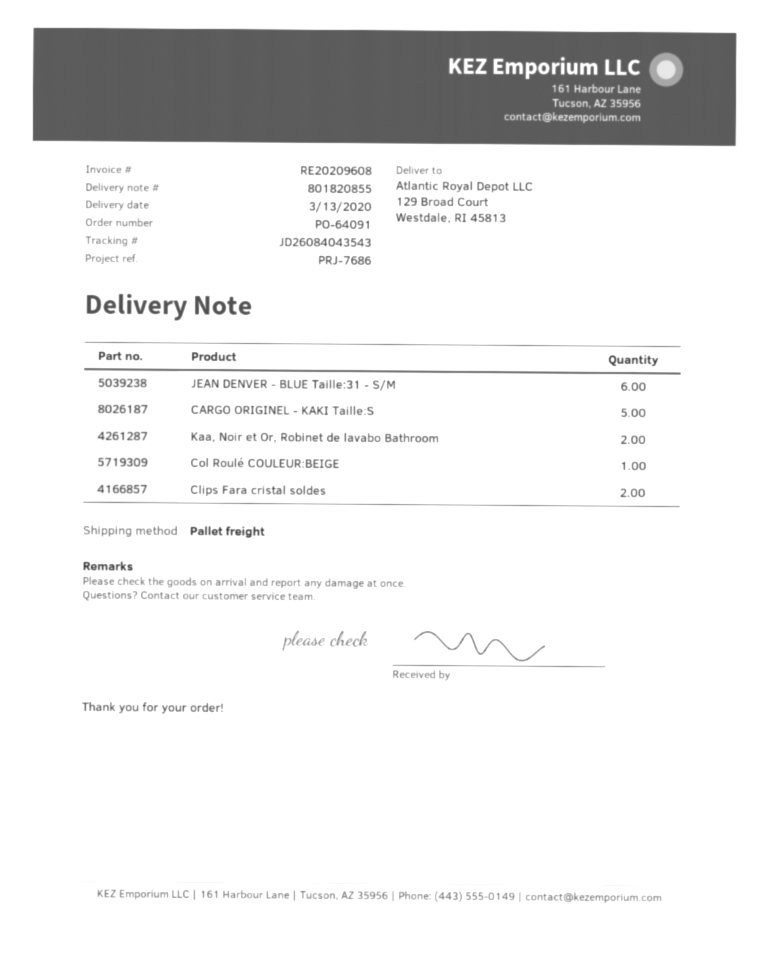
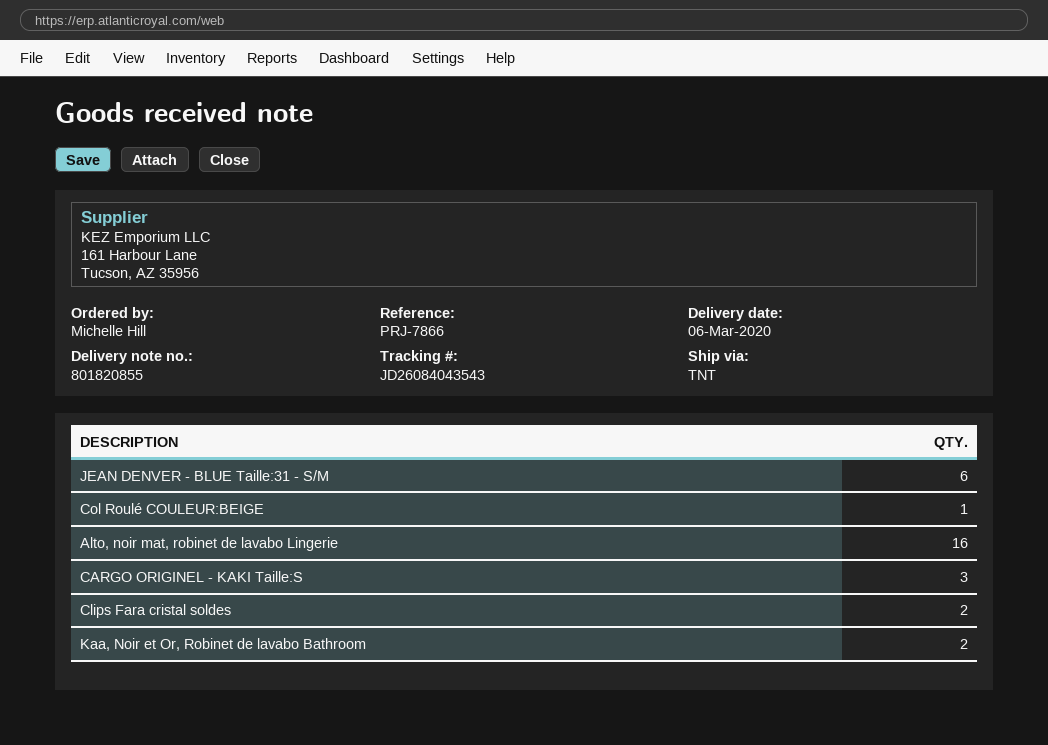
delivery date: 2020-03-13 -> 2020-03-06
reference: PRJ-7686 -> PRJ-7866
shipping method: pallet freight -> TNT
CARGO ORIGINEL - KAKI Taille:S: 5 -> 3
Alto, noir mat, robinet de lavabo Lingerie: none -> 16

